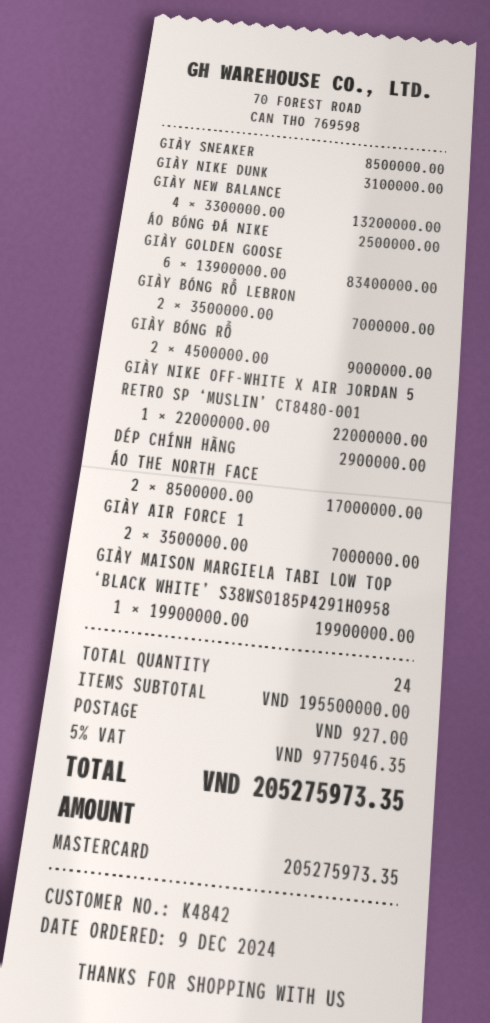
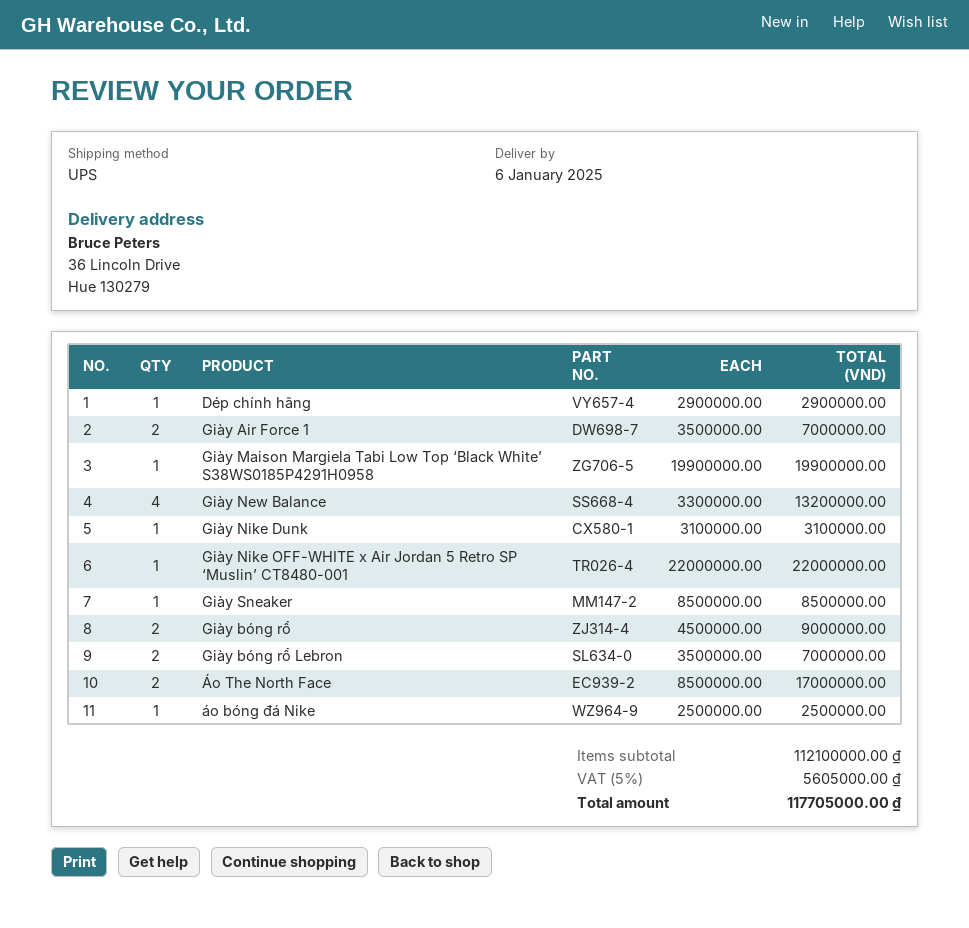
GIÀY GOLDEN GOOSE: 6 x 13900000.00 = 83400000.00 -> none
subtotal: 195500000.00 -> 112100000.00
shipping: 927.00 -> none
tax: 5% = 9775046.35 -> 5% = 5605000.00
total: 205275973.35 -> 117705000.00

